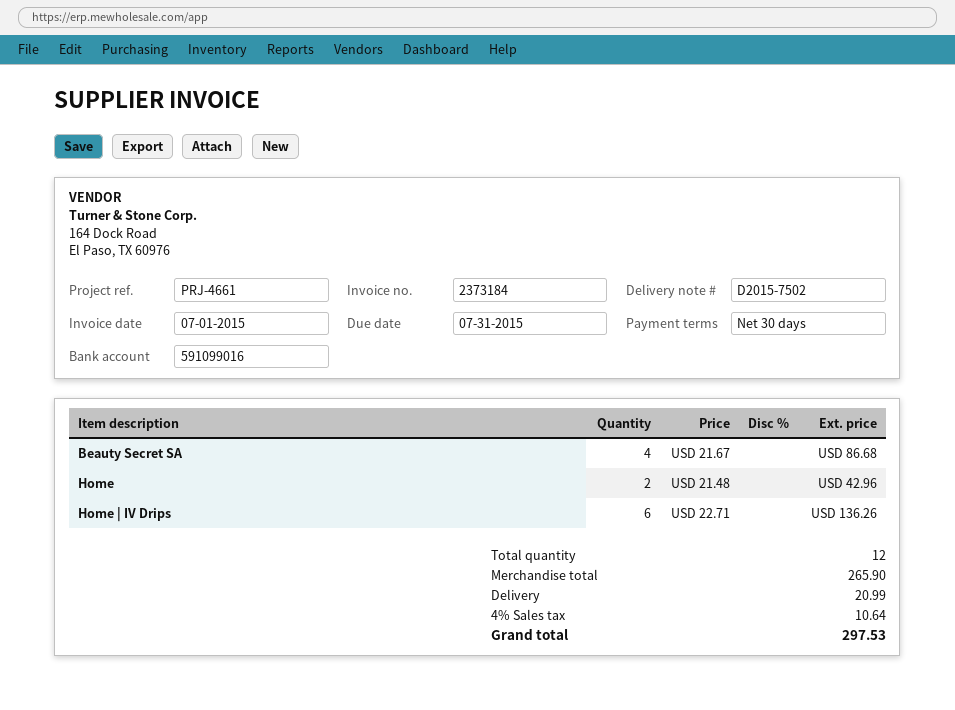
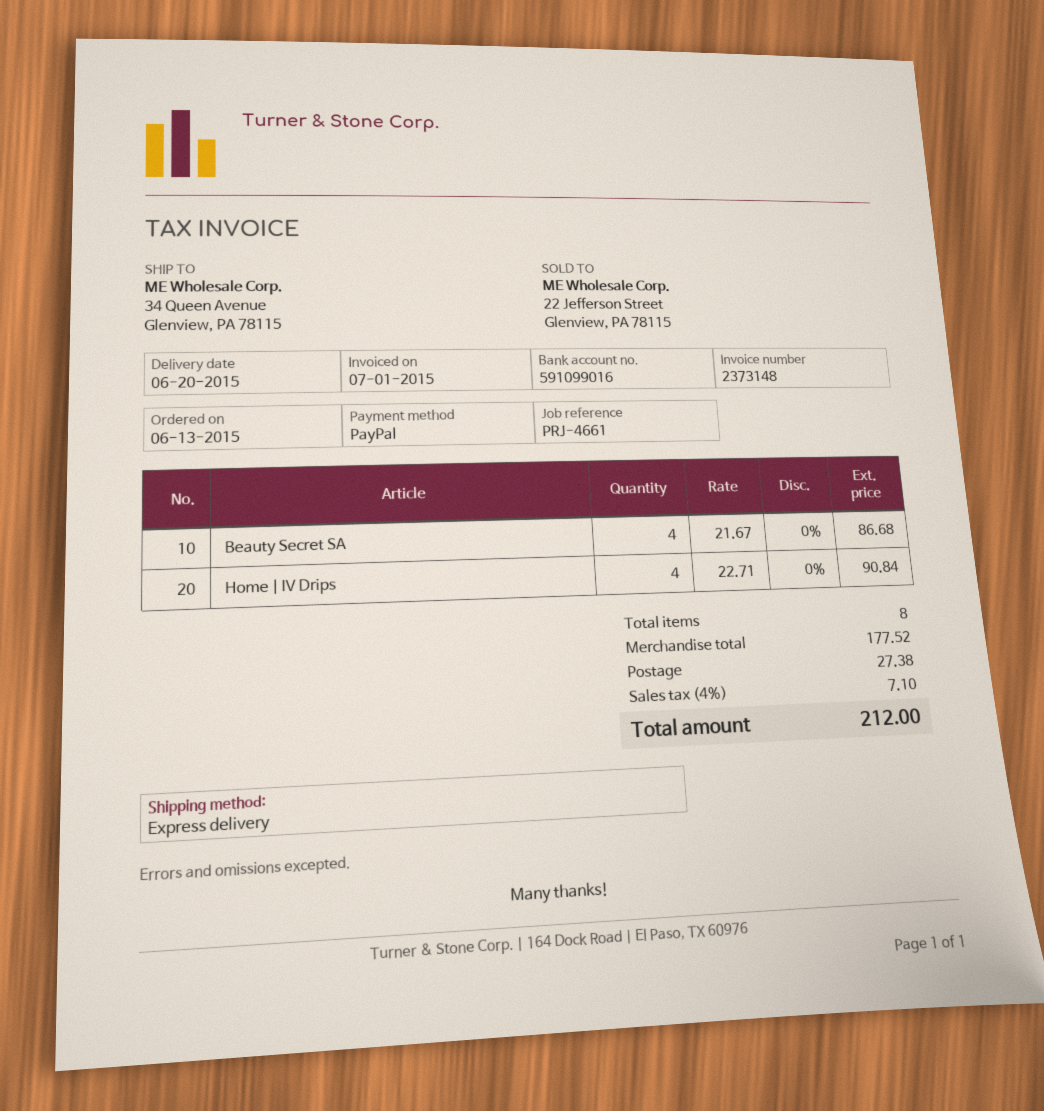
invoice number: 2373184 -> 2373148
Home: 2 x 21.48 = 42.96 -> none
Home | IV Drips: 6 x 22.71 = 136.26 -> 4 x 22.71 = 90.84
total quantity: 12 -> 8
subtotal: 265.90 -> 177.52
shipping: 20.99 -> 27.38
tax: 4% = 10.64 -> 4% = 7.10
total: 297.53 -> 212.00

